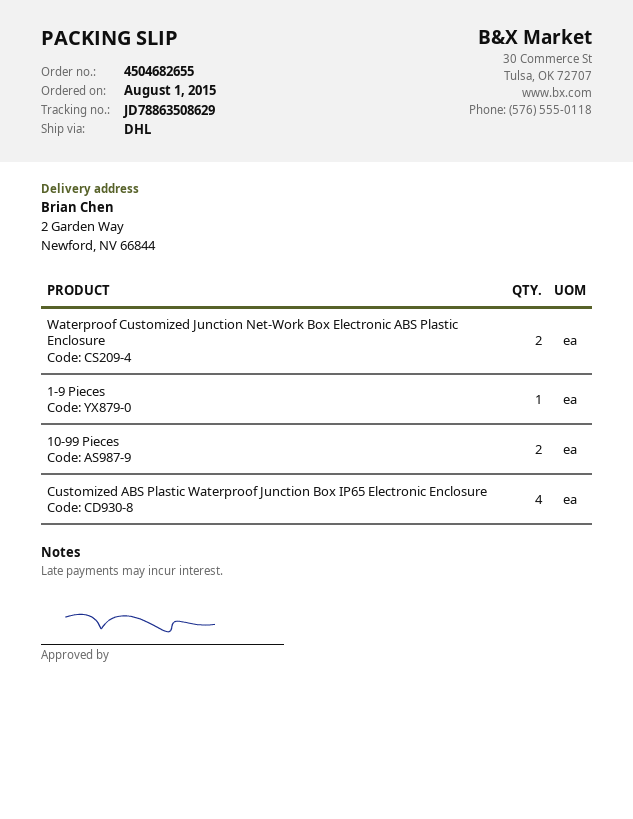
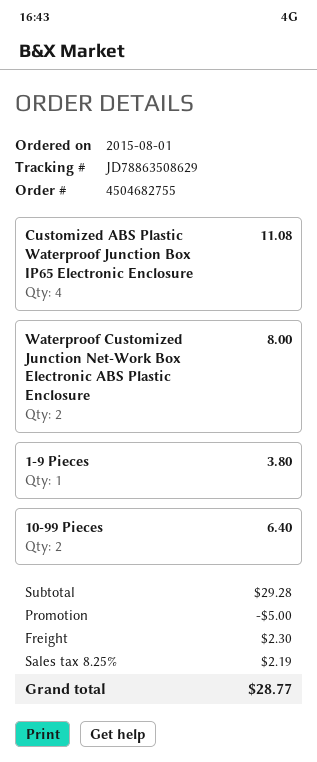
order number: 4504682655 -> 4504682755

